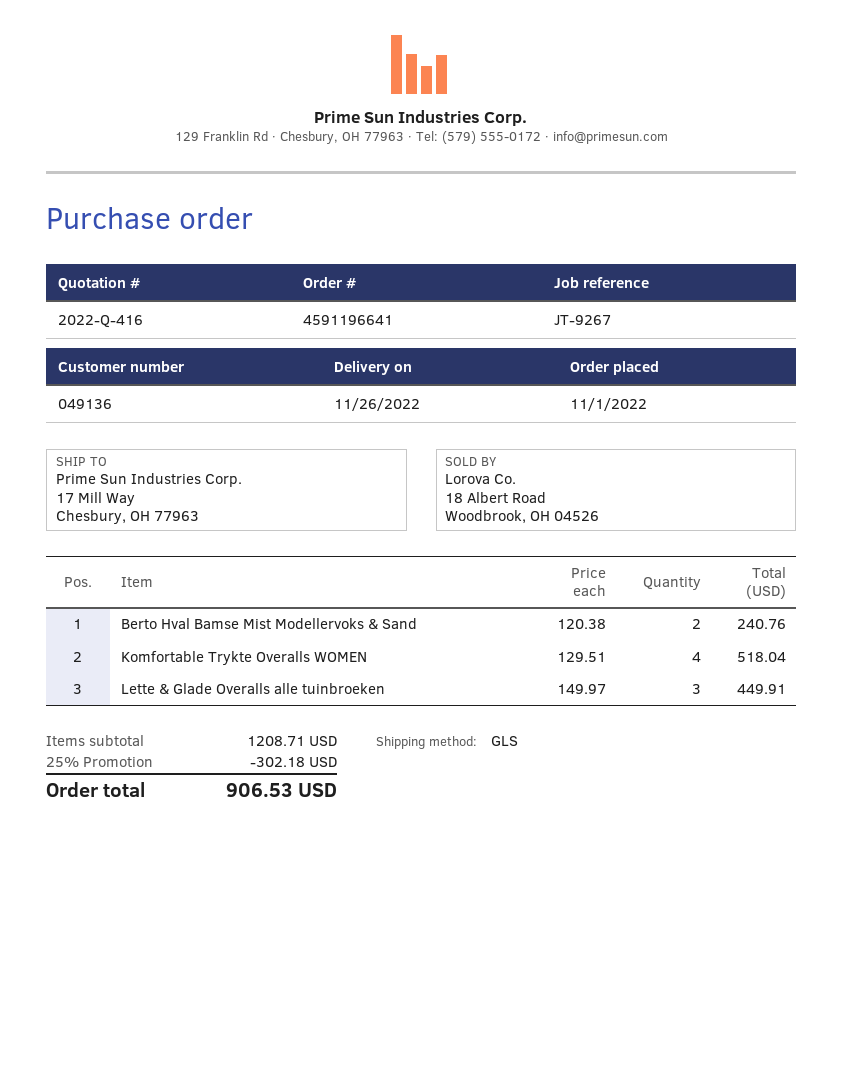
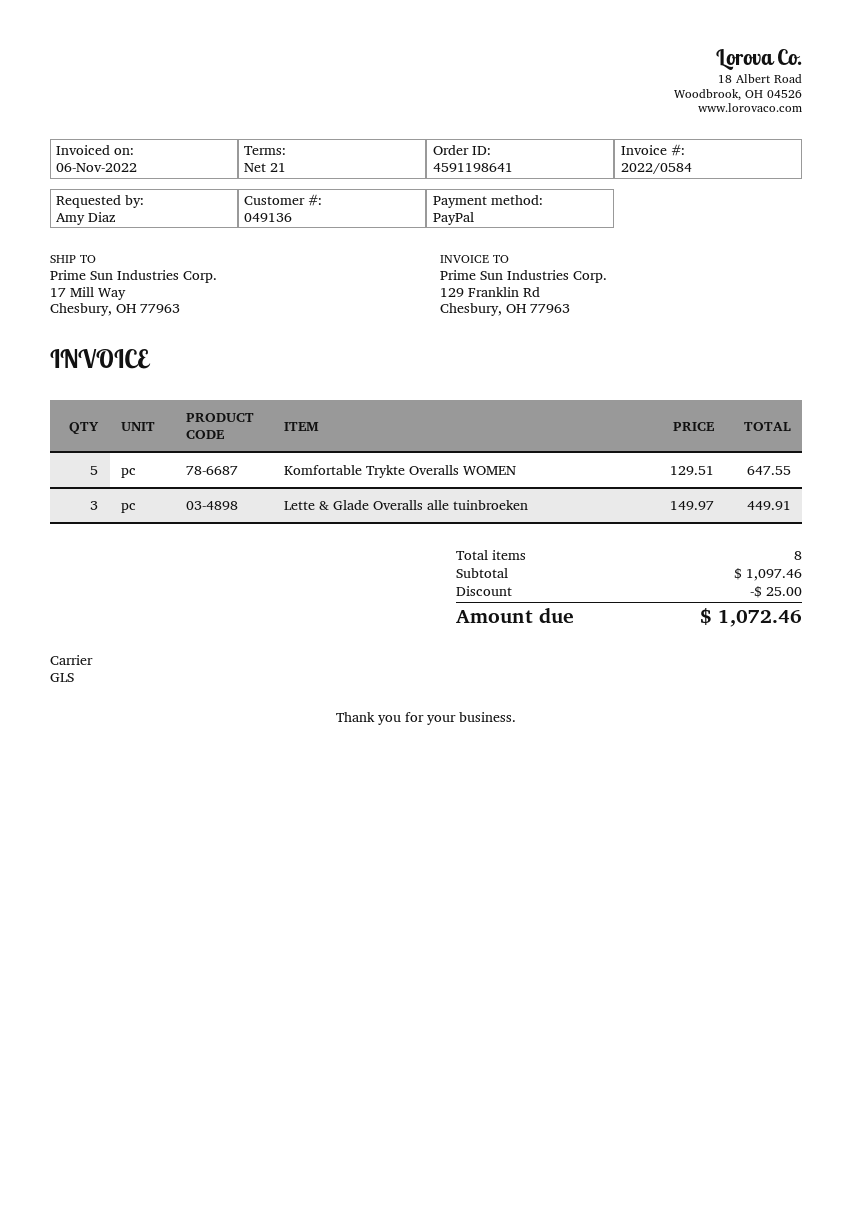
order number: 4591196641 -> 4591198641
Berto Hval Bamse Mist Modellervoks & Sand: 2 x 120.38 = 240.76 -> none
Komfortable Trykte Overalls WOMEN: 4 x 129.51 = 518.04 -> 5 x 129.51 = 647.55
subtotal: 1208.71 -> 1097.46
discount: 302.18 -> 25.00
total: 906.53 -> 1072.46

